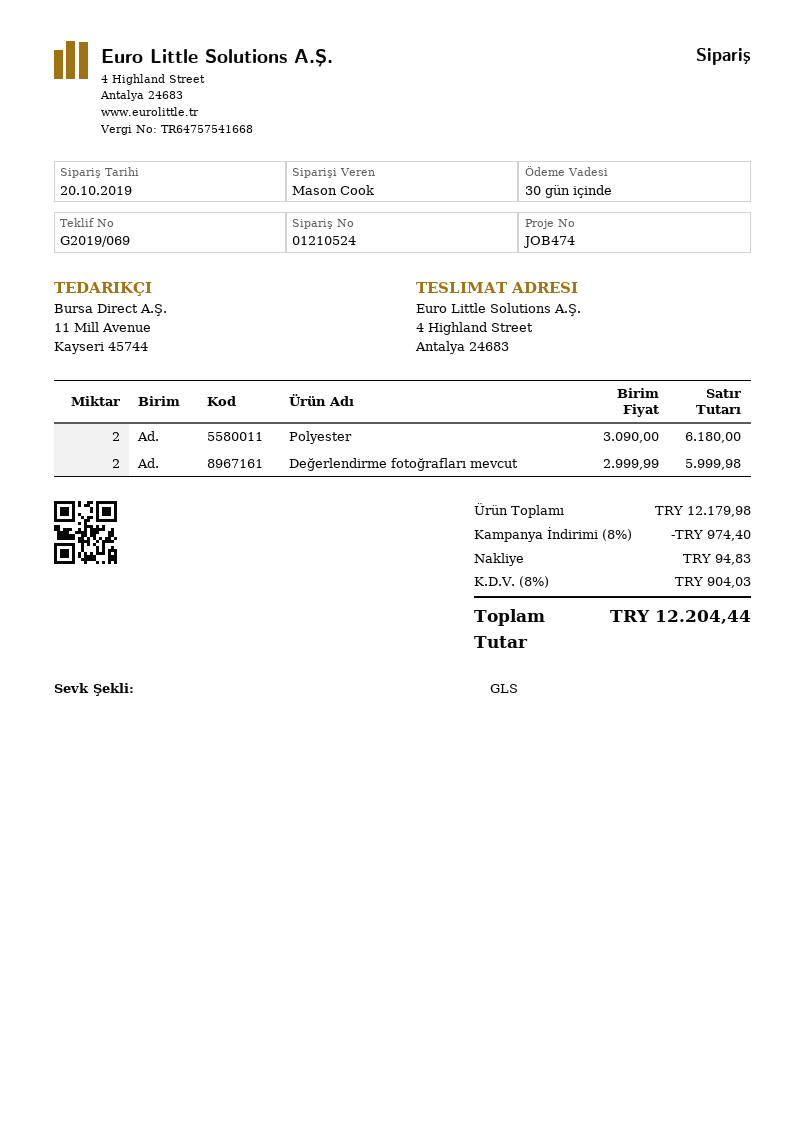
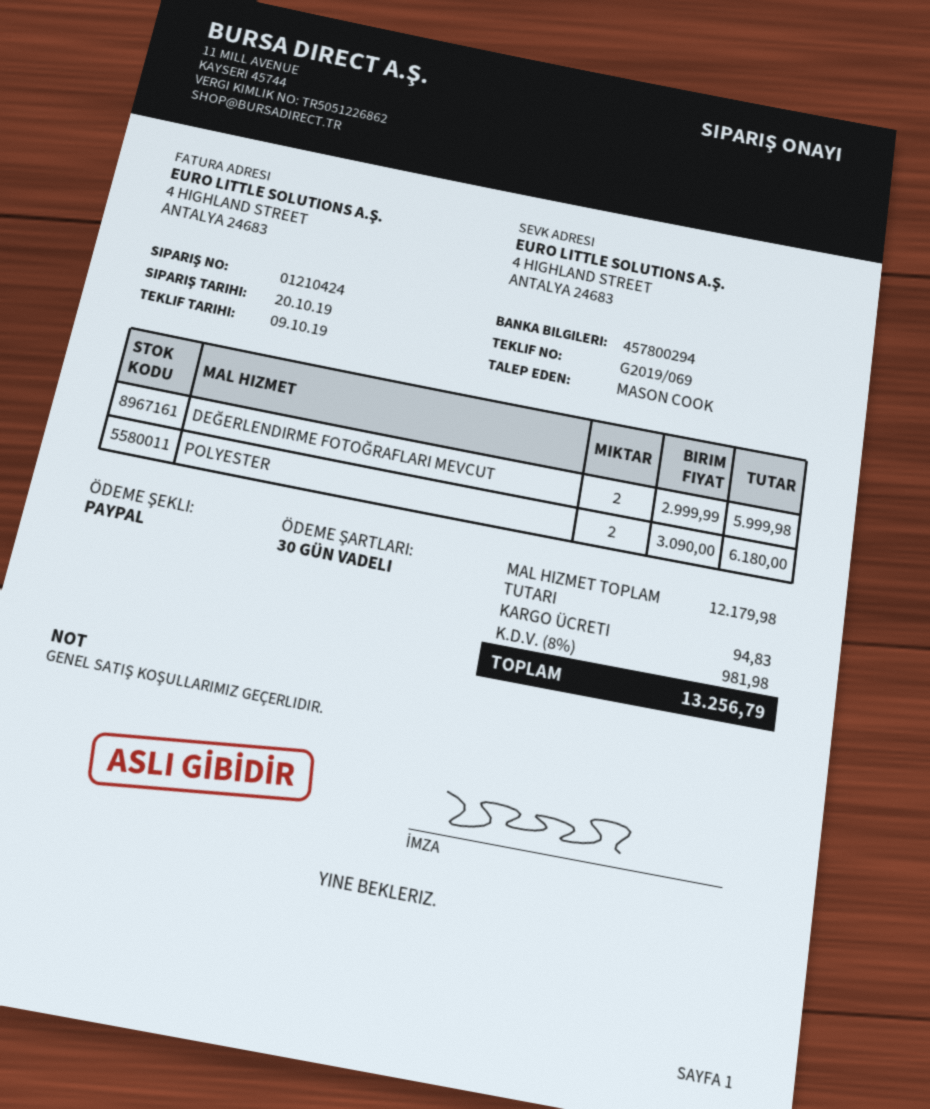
order number: 01210524 -> 01210424
discount: 8% = 974.40 -> none
tax: 8% = 904.03 -> 8% = 981.98
total: 12204.44 -> 13256.79

